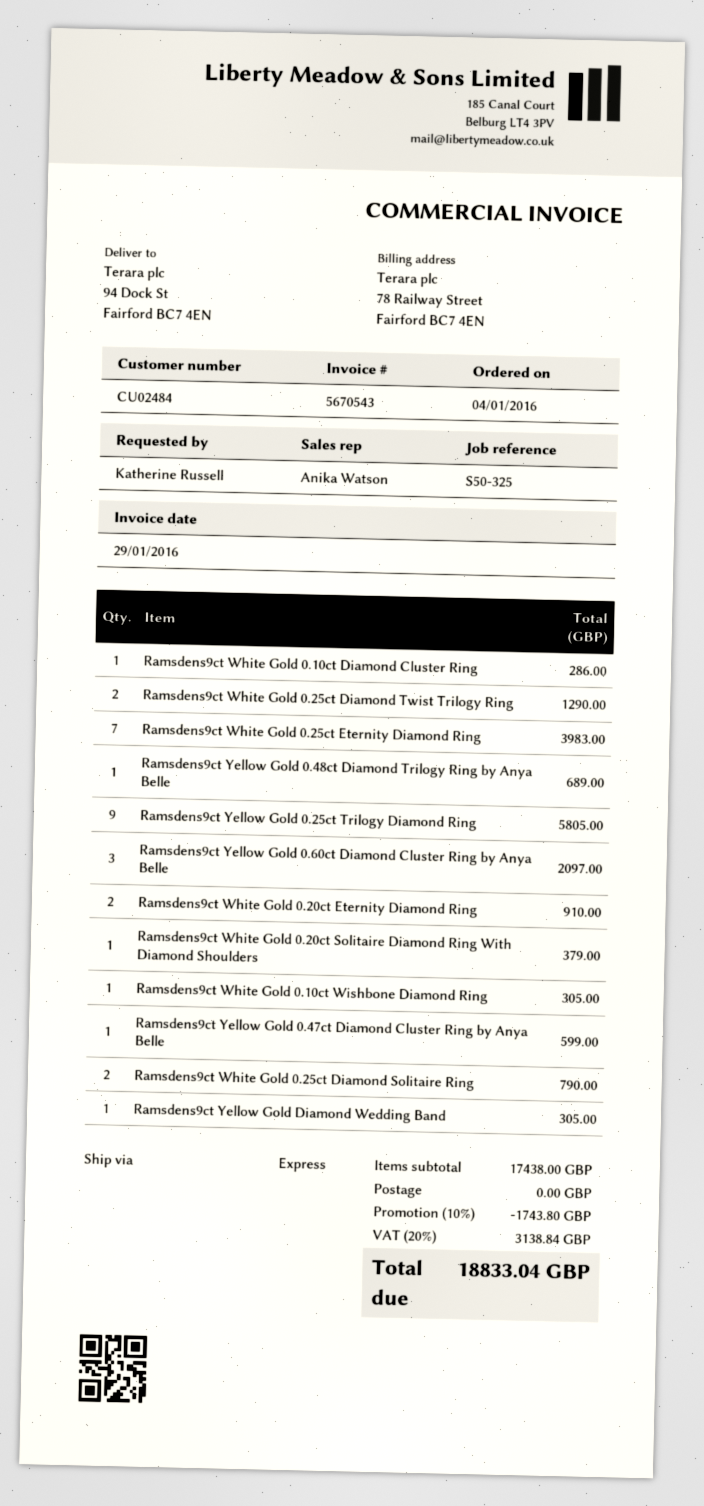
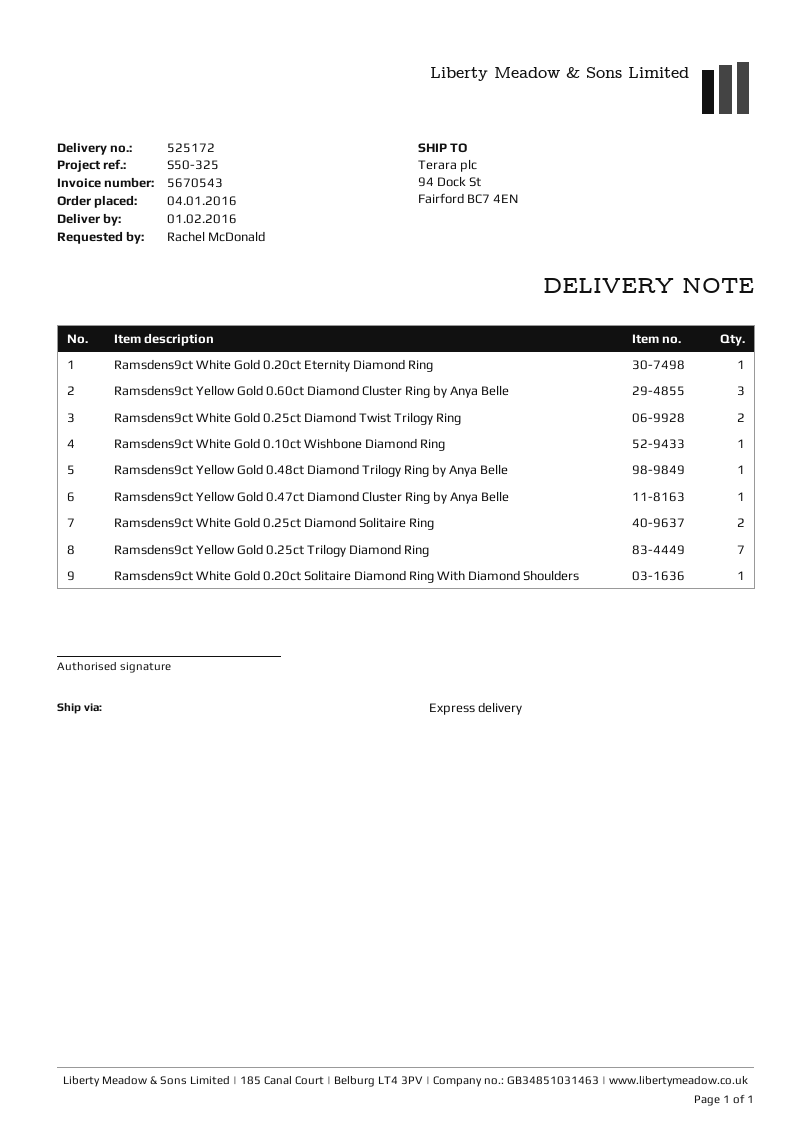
ordered by: Katherine Russell -> Rachel McDonald
Ramsdens9ct White Gold 0.10ct Diamond Cluster Ring: 1 -> none
Ramsdens9ct White Gold 0.25ct Eternity Diamond Ring: 7 -> none
Ramsdens9ct Yellow Gold 0.25ct Trilogy Diamond Ring: 9 -> 7
Ramsdens9ct White Gold 0.20ct Eternity Diamond Ring: 2 -> 1
Ramsdens9ct Yellow Gold Diamond Wedding Band: 1 -> none

